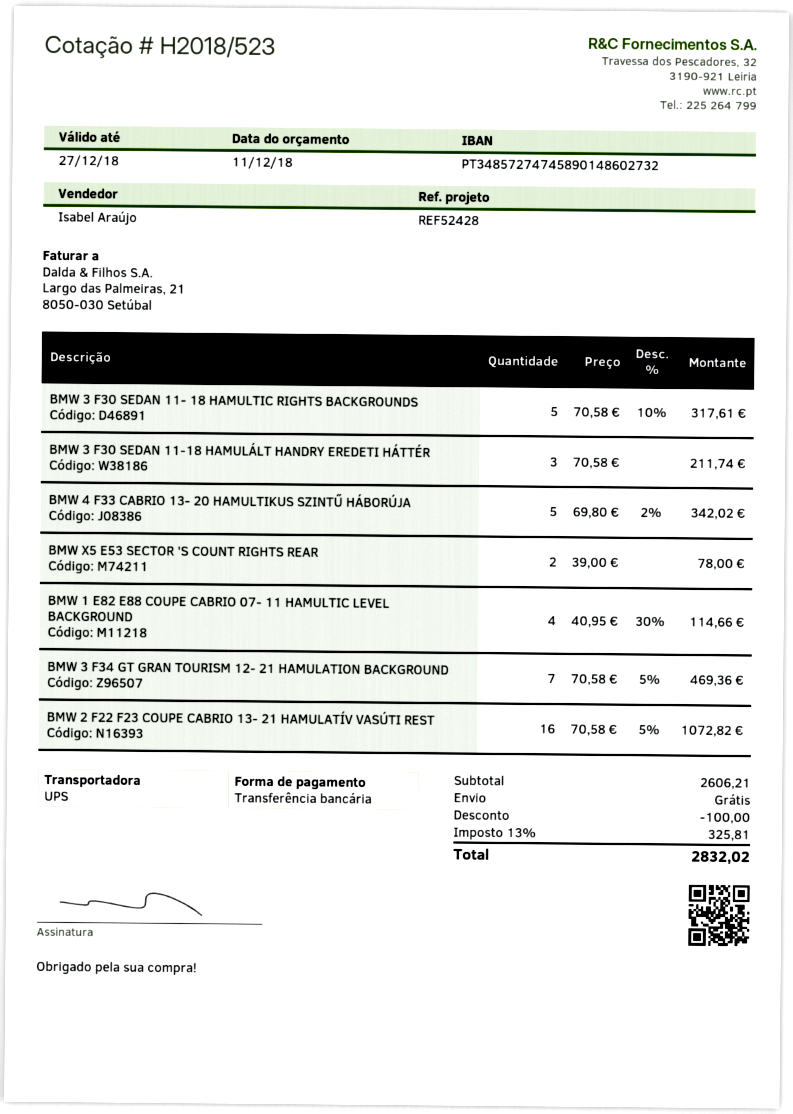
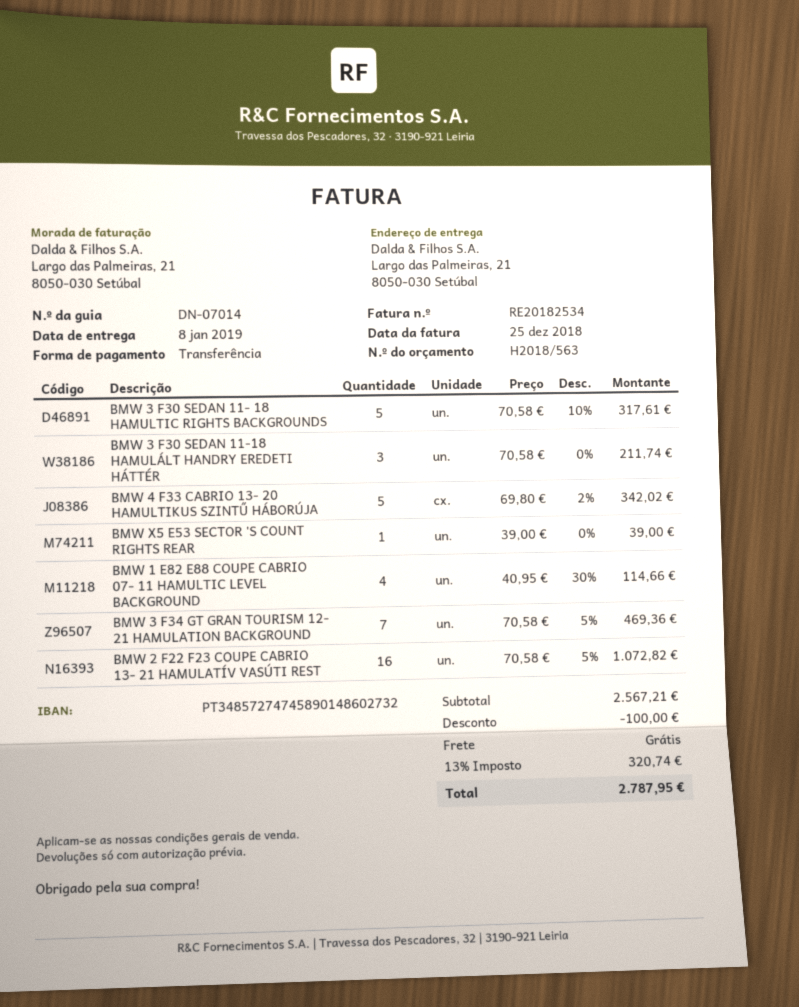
quote number: H2018/523 -> H2018/563
BMW X5 E53 SECTOR 'S COUNT RIGHTS REAR: 2 x 39.00 = 78.00 -> 1 x 39.00 = 39.00
subtotal: 2606.21 -> 2567.21
tax: 13% = 325.81 -> 13% = 320.74
total: 2832.02 -> 2787.95

